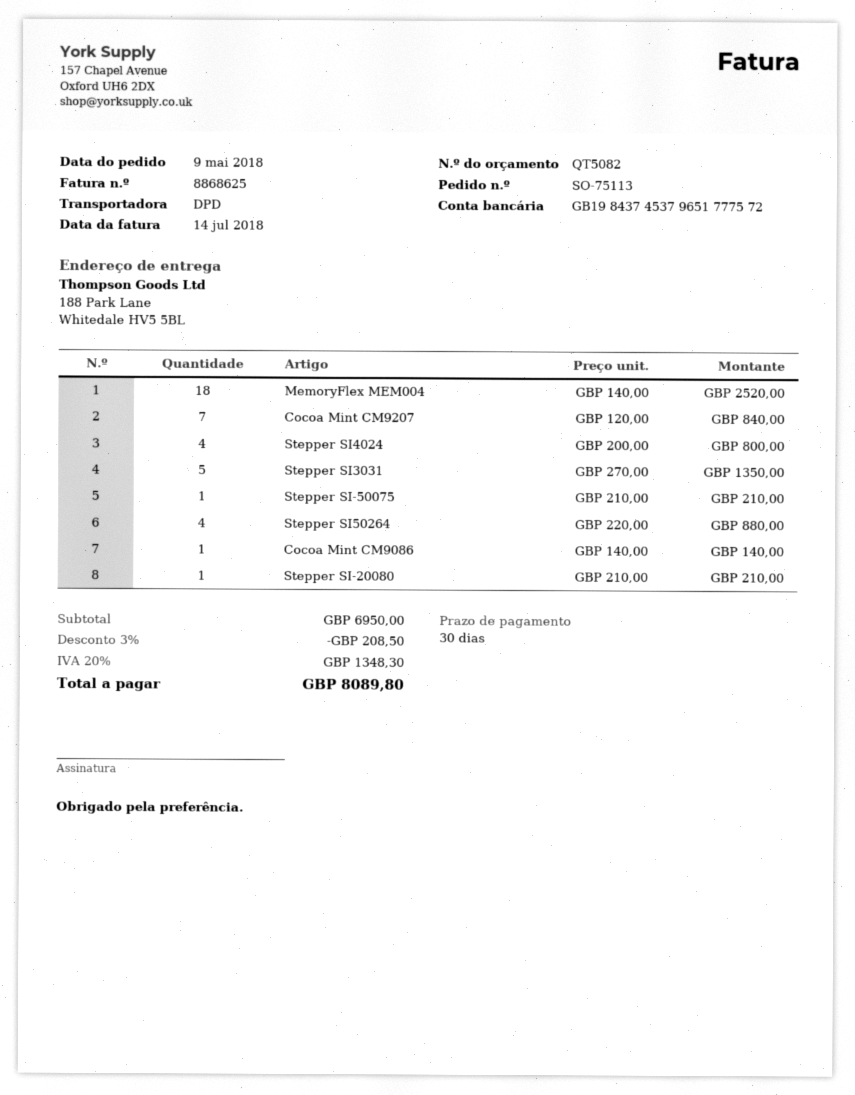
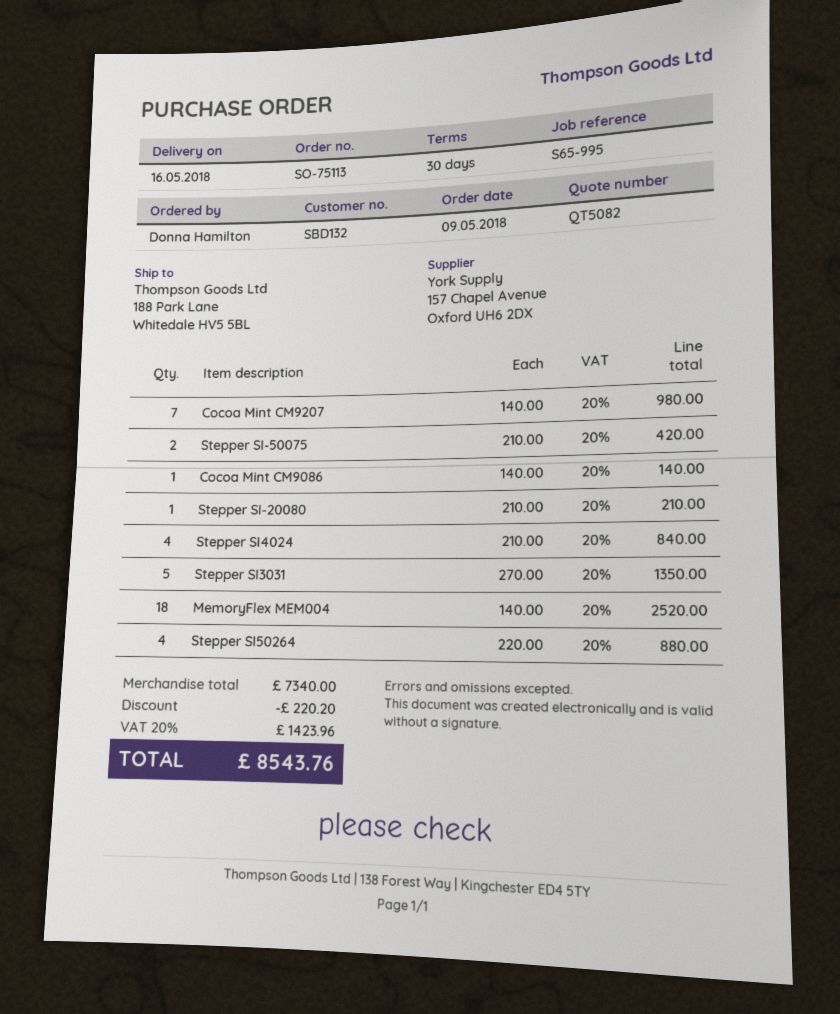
Cocoa Mint CM9207: 7 x 120.00 = 840.00 -> 7 x 140.00 = 980.00
Stepper SI4024: 4 x 200.00 = 800.00 -> 4 x 210.00 = 840.00
Stepper SI-50075: 1 x 210.00 = 210.00 -> 2 x 210.00 = 420.00
subtotal: 6950.00 -> 7340.00
discount: 208.50 -> 220.20
tax: 20% = 1348.30 -> 20% = 1423.96
total: 8089.80 -> 8543.76

